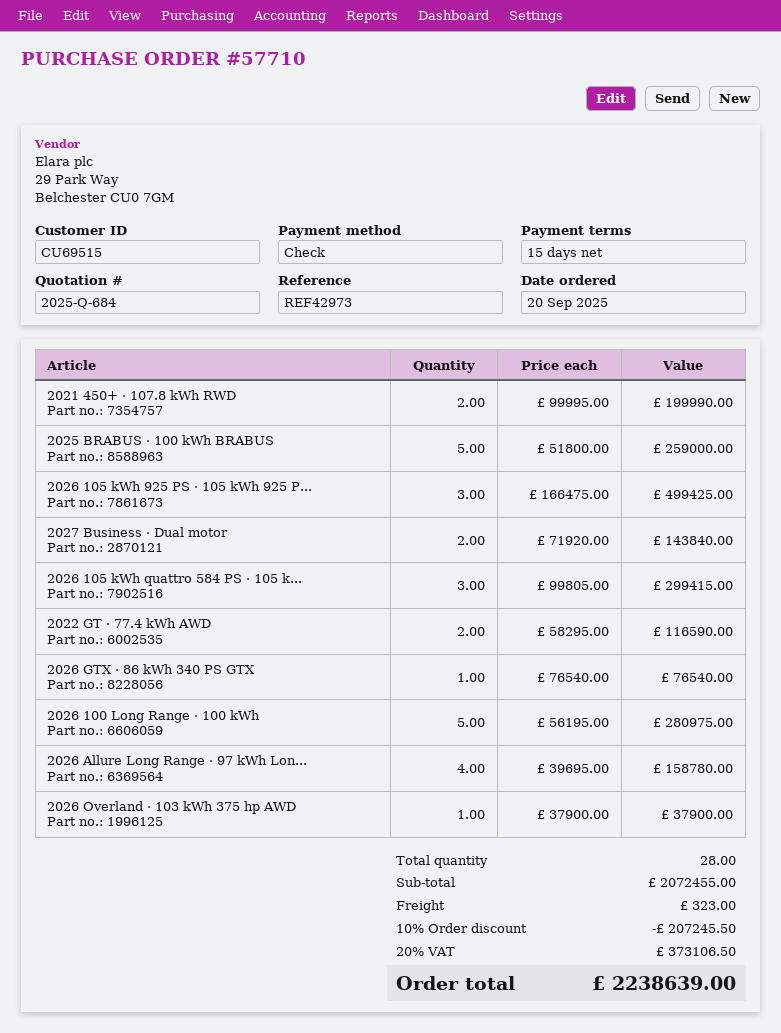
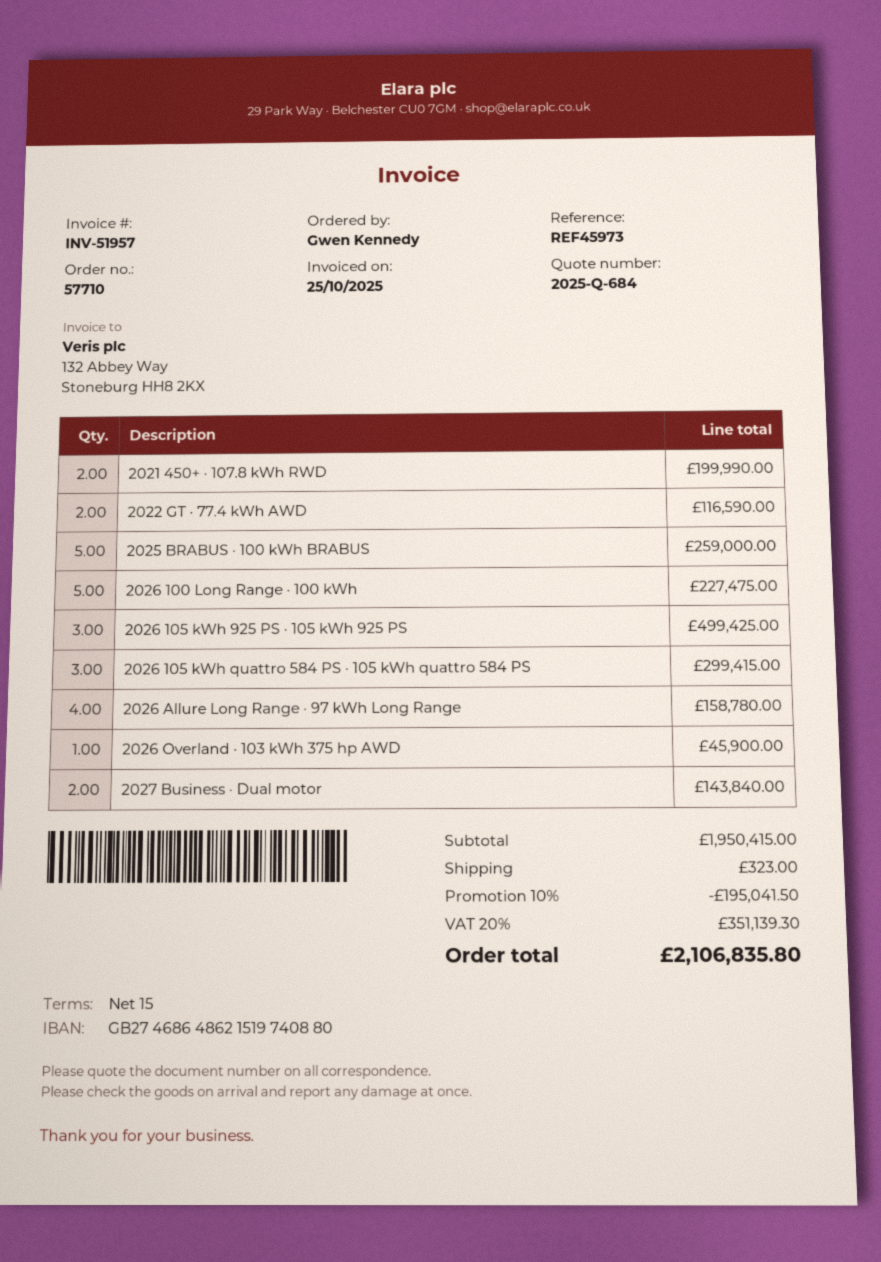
reference: REF42973 -> REF45973
2026 GTX · 86 kWh 340 PS GTX: 1 for 76540.00 -> none
2026 100 Long Range · 100 kWh: 5 for 280975.00 -> 5 for 227475.00
2026 Overland · 103 kWh 375 hp AWD: 1 for 37900.00 -> 1 for 45900.00
subtotal: 2072455.00 -> 1950415.00
discount: 10% = 207245.50 -> 10% = 195041.50
tax: 20% = 373106.50 -> 20% = 351139.30
total: 2238639.00 -> 2106835.80

